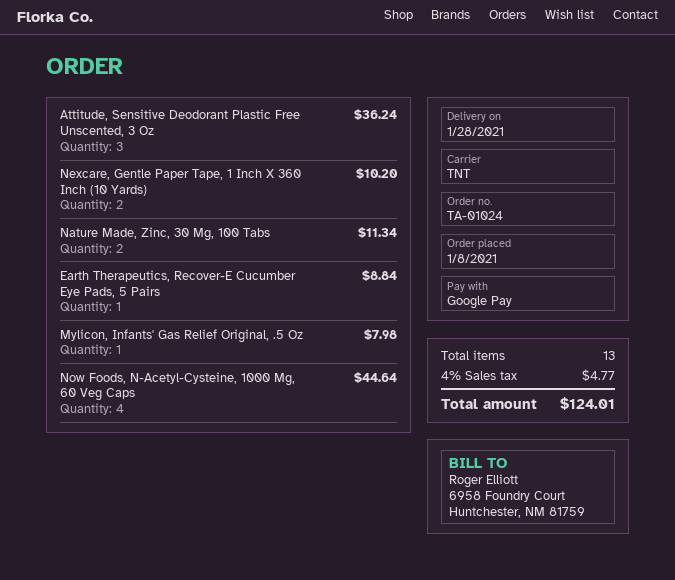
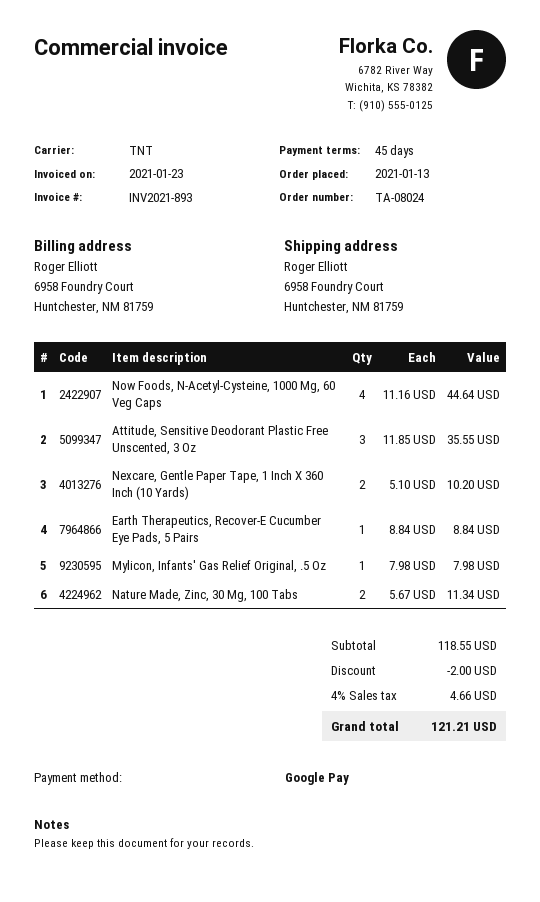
order number: TA-01024 -> TA-08024
order date: 2021-01-08 -> 2021-01-13
Attitude, Sensitive Deodorant Plastic Free Unscented, 3 Oz: 3 for 36.24 -> 3 for 35.55
discount: none -> 2.00
tax: 4% = 4.77 -> 4% = 4.66
total: 124.01 -> 121.21

